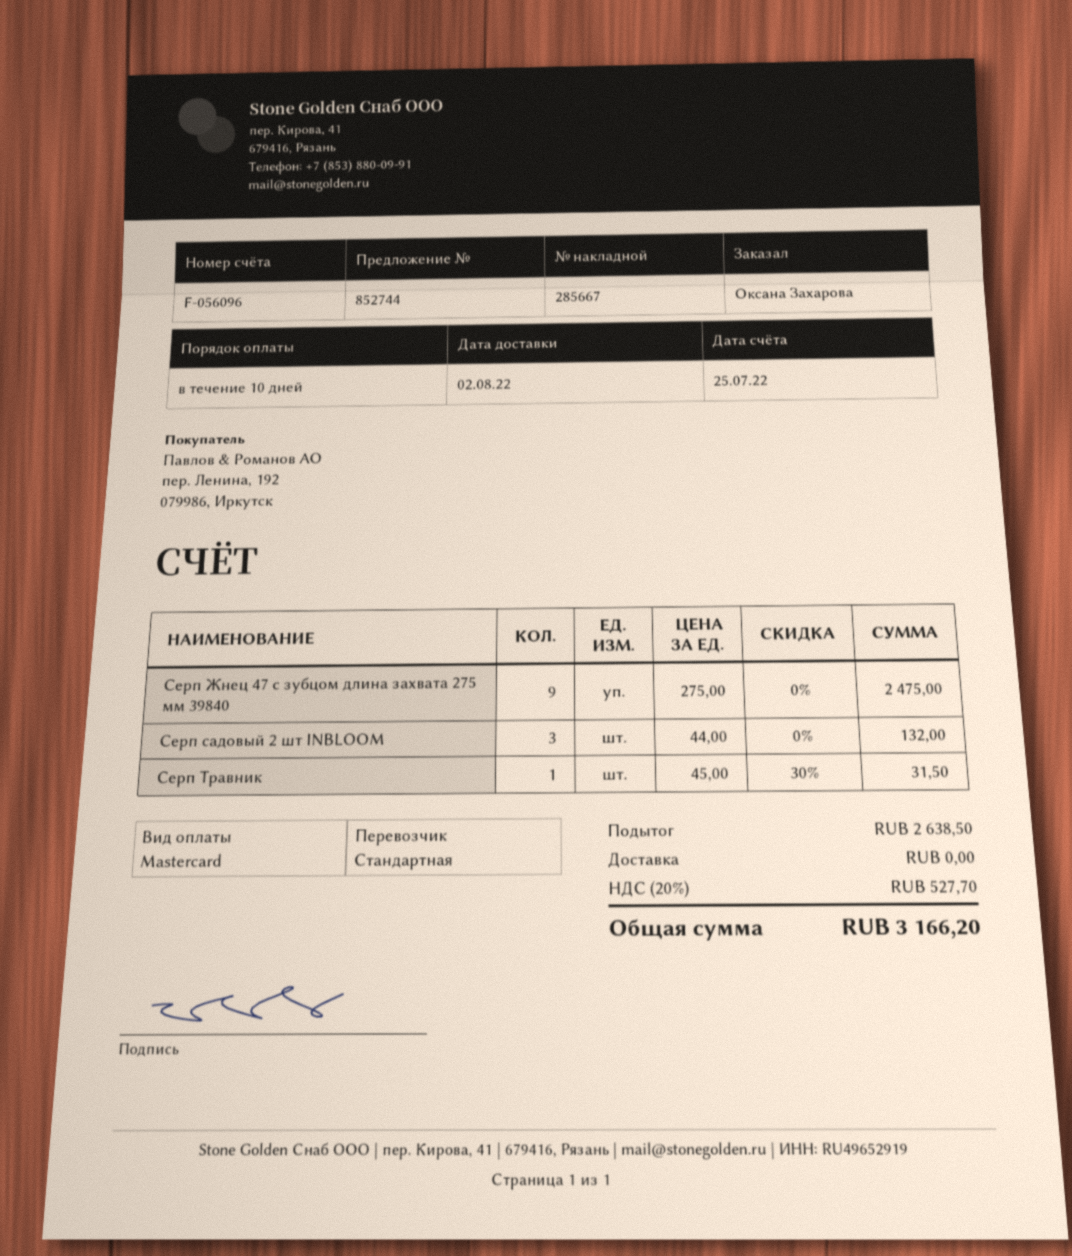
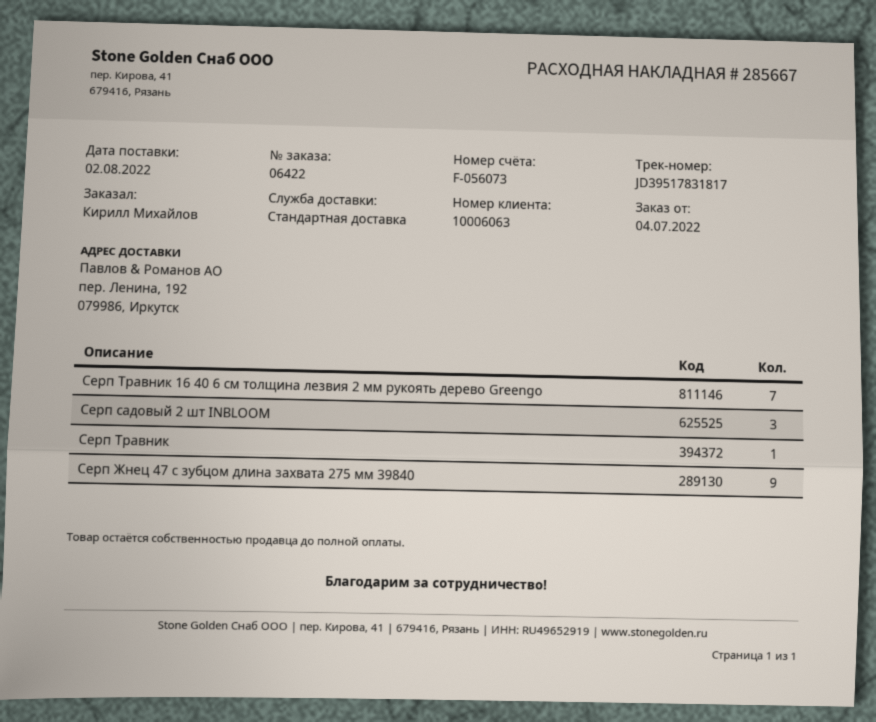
invoice number: F-056096 -> F-056073
ordered by: Оксана Захарова -> Кирилл Михайлов
Серп Травник 16 40 6 см толщина лезвия 2 мм рукоять дерево Greengo: none -> 7

